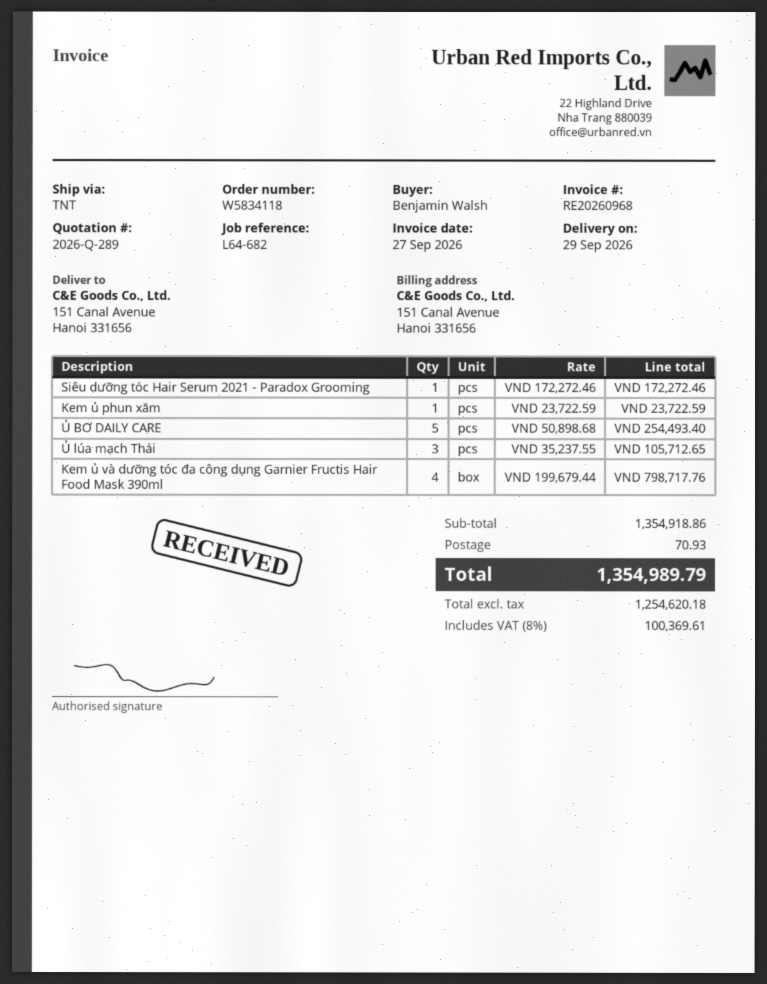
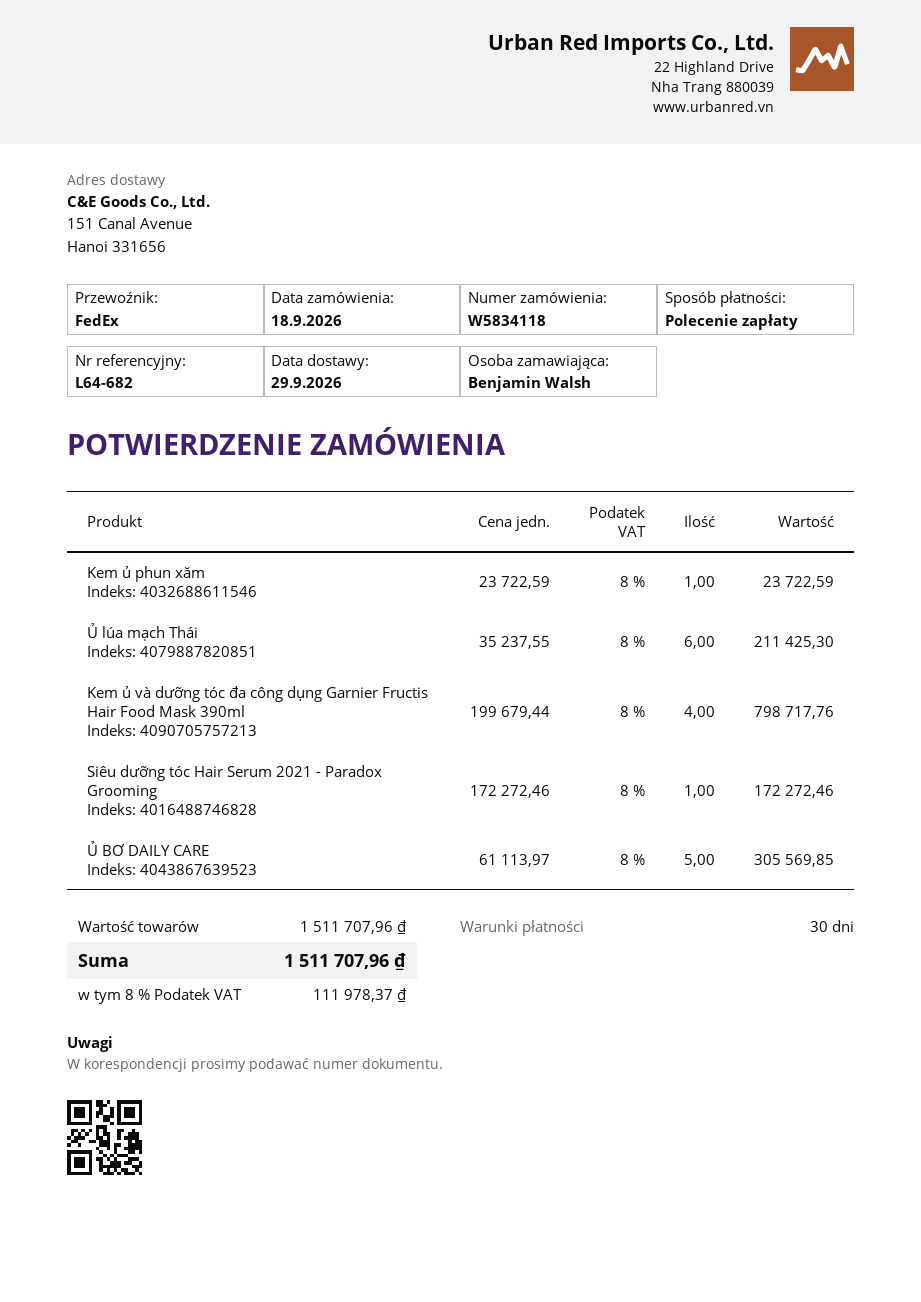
shipping method: TNT -> FedEx
Ủ BƠ DAILY CARE: 5 x 50898.68 = 254493.40 -> 5 x 61113.97 = 305569.85
Ủ lúa mạch Thái: 3 x 35237.55 = 105712.65 -> 6 x 35237.55 = 211425.30
subtotal: 1354918.86 -> 1511707.96
shipping: 70.93 -> none
tax: 8% = 100369.61 -> 8% = 111978.37
total: 1354989.79 -> 1511707.96

